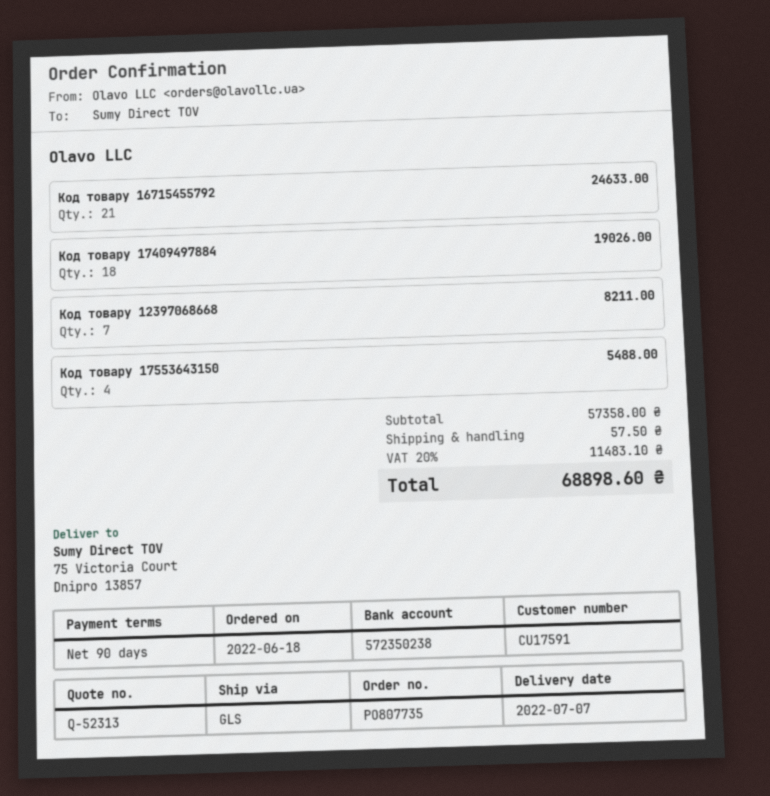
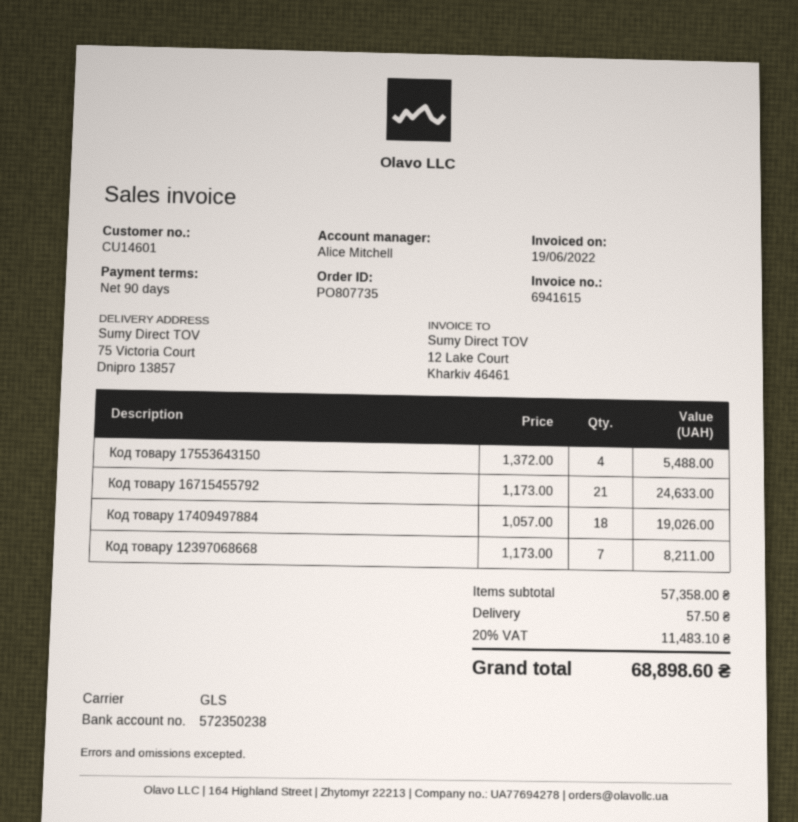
customer number: CU17591 -> CU14601

